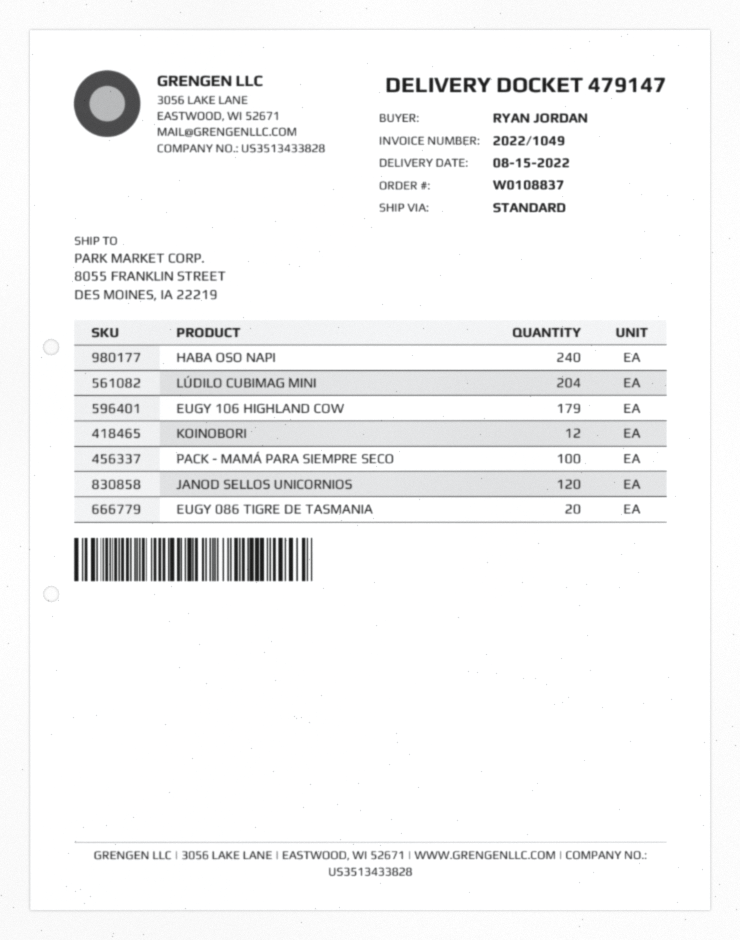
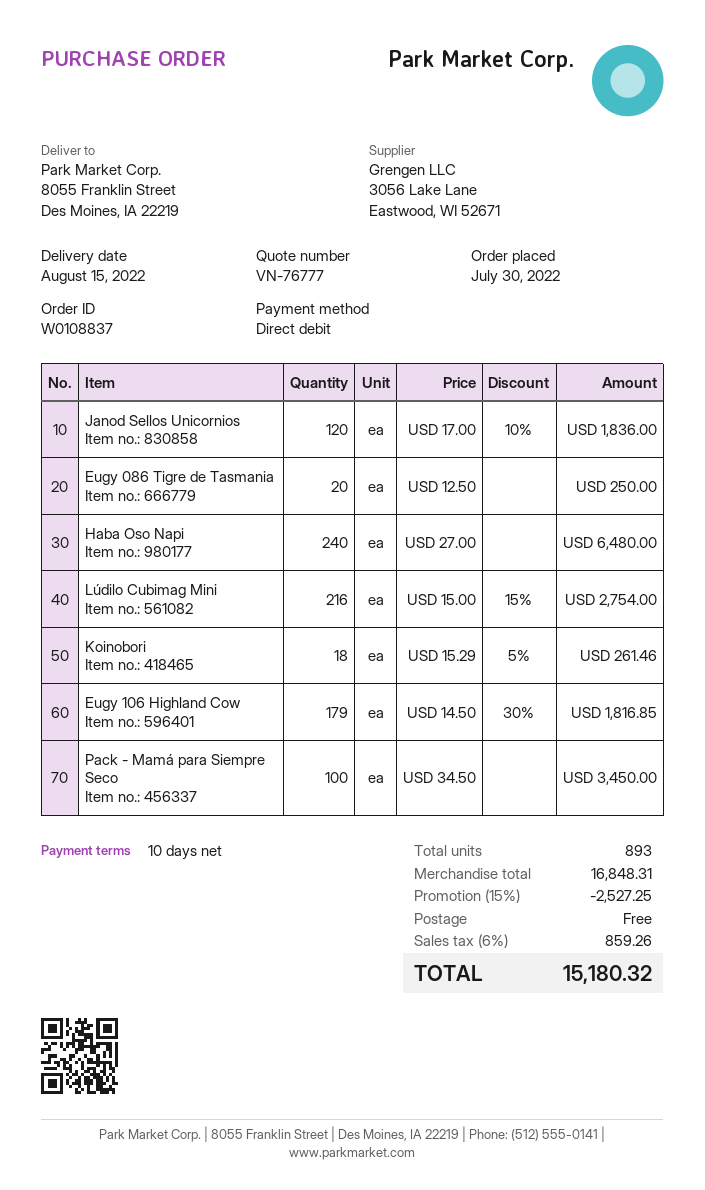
LÚDILO CUBIMAG MINI: 204 -> 216
KOINOBORI: 12 -> 18

